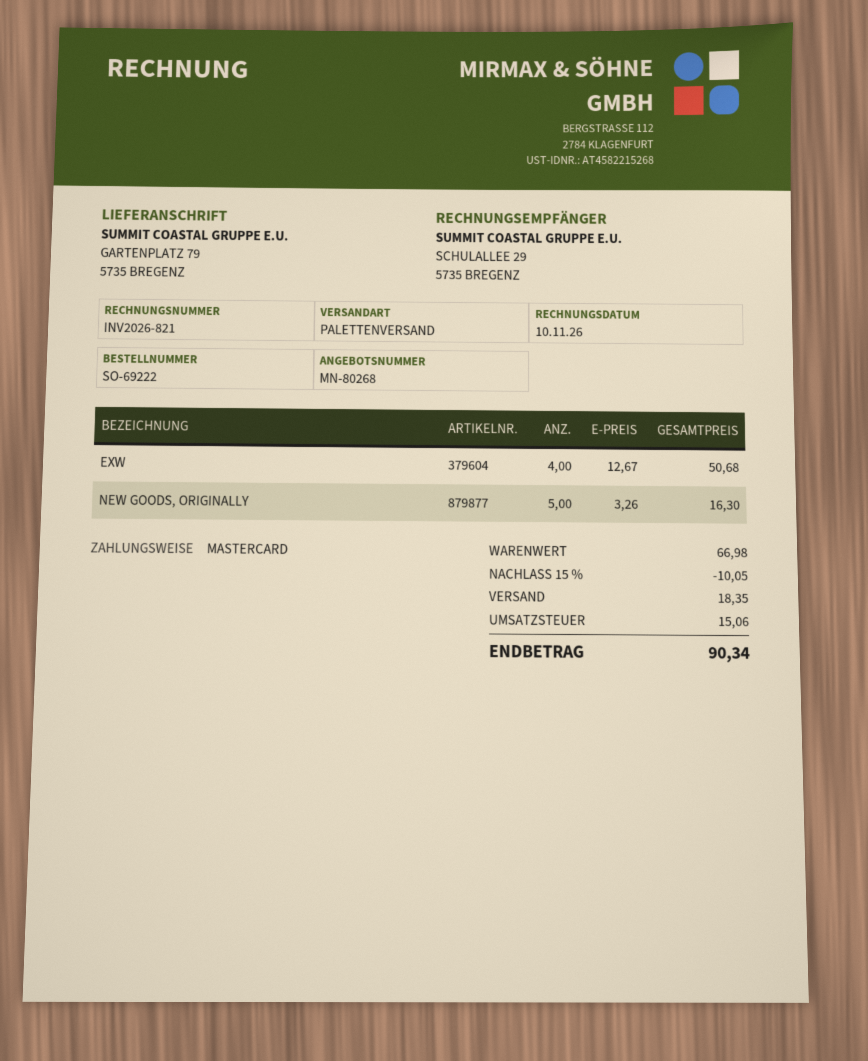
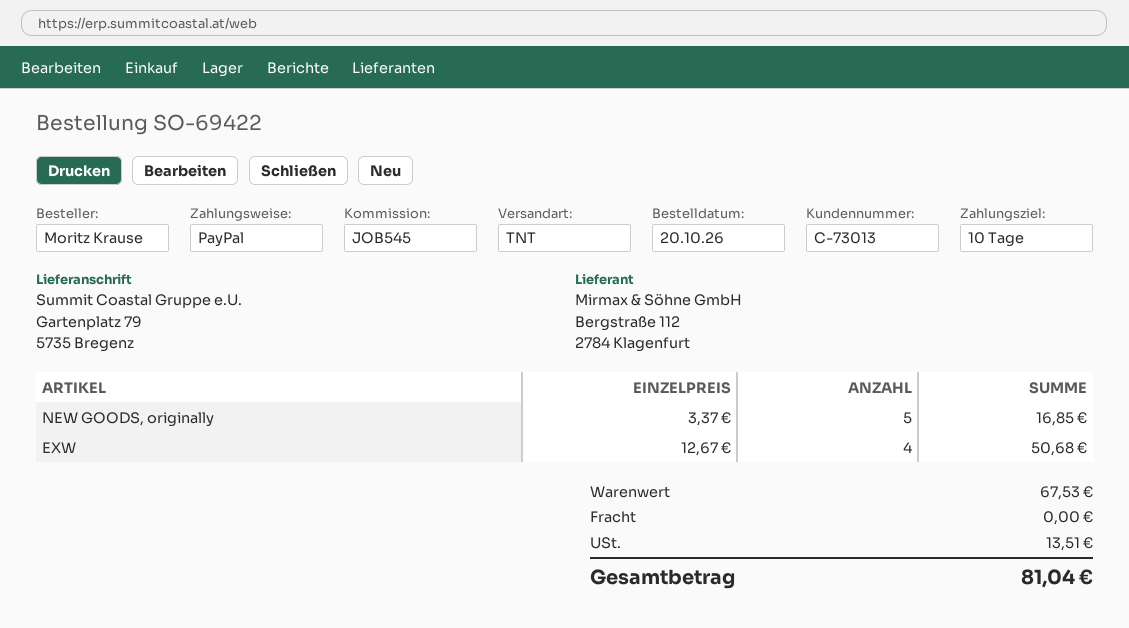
order number: SO-69222 -> SO-69422
payment method: Mastercard -> PayPal
shipping method: pallet freight -> TNT
NEW GOODS, ORIGINALLY: 5 x 3.26 = 16.30 -> 5 x 3.37 = 16.85
subtotal: 66.98 -> 67.53
discount: 15% = 10.05 -> none
shipping: 18.35 -> 0.00
tax: 15.06 -> 13.51
total: 90.34 -> 81.04

